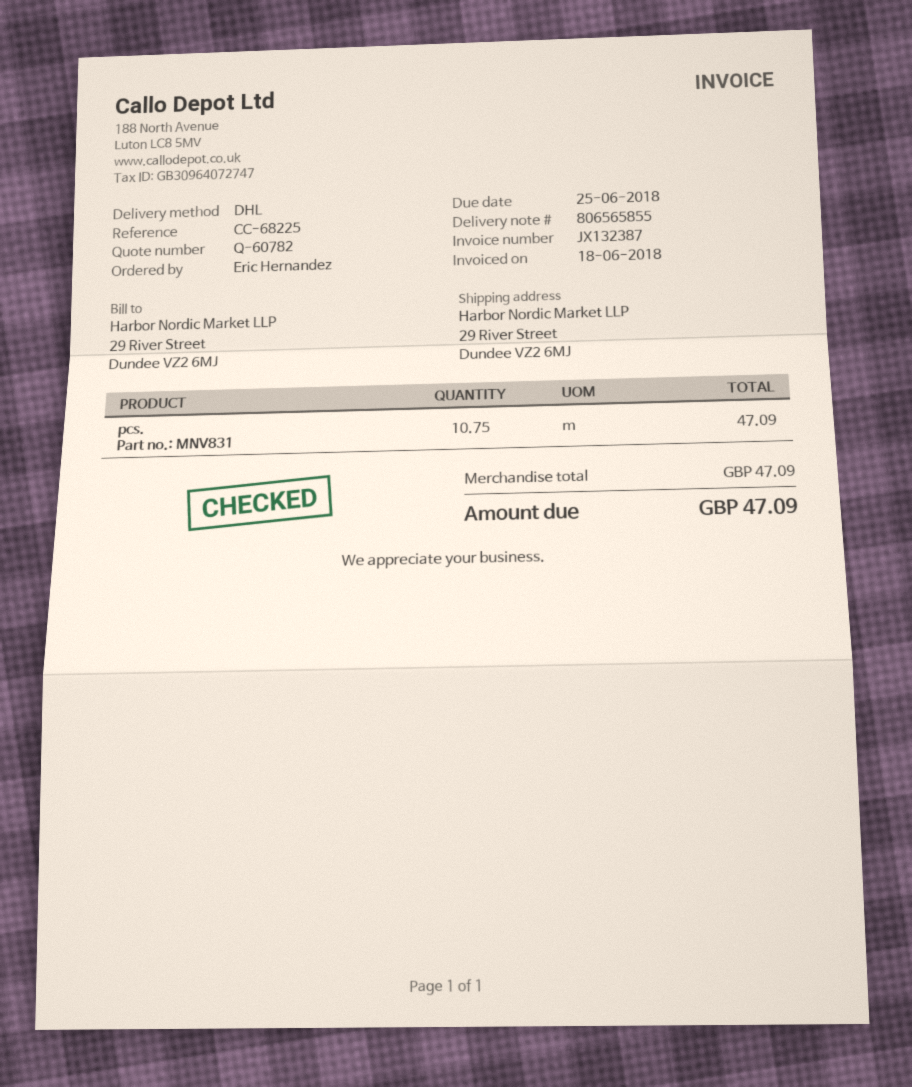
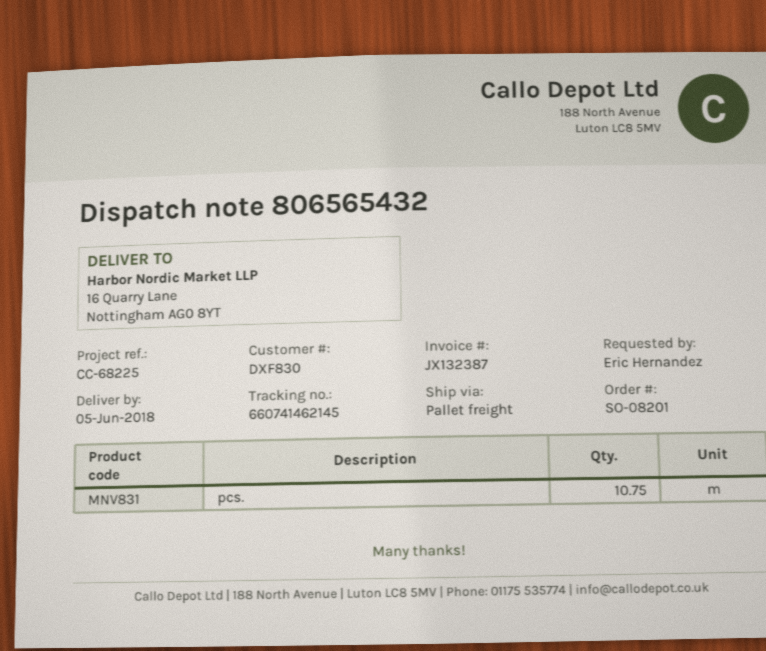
delivery note number: 806565855 -> 806565432
shipping method: DHL -> pallet freight
ship to: 29 River Street, Dundee VZ2 6MJ -> 16 Quarry Lane, Nottingham AG0 8YT

